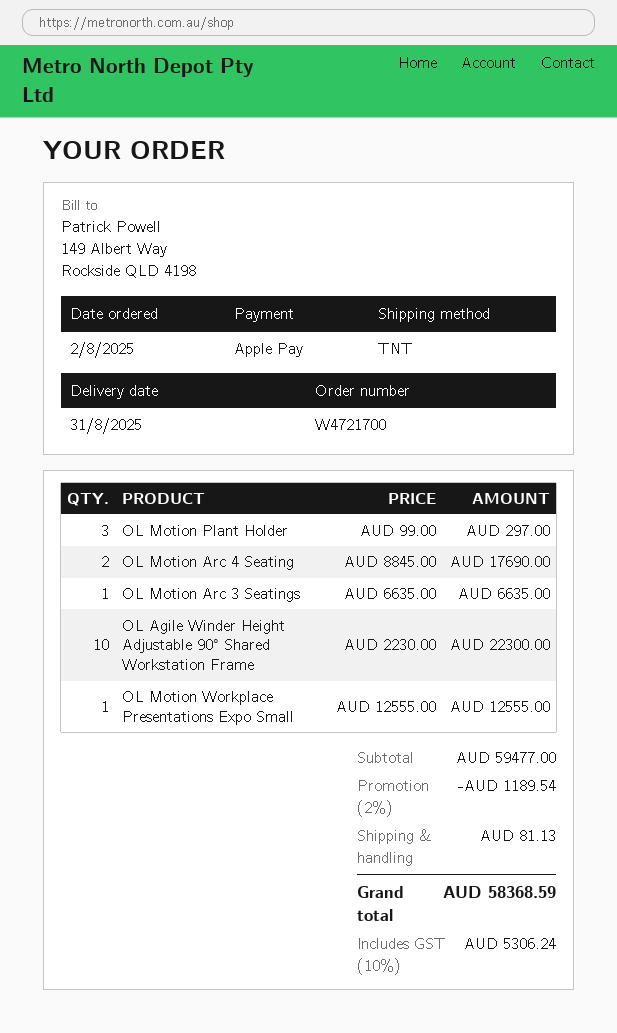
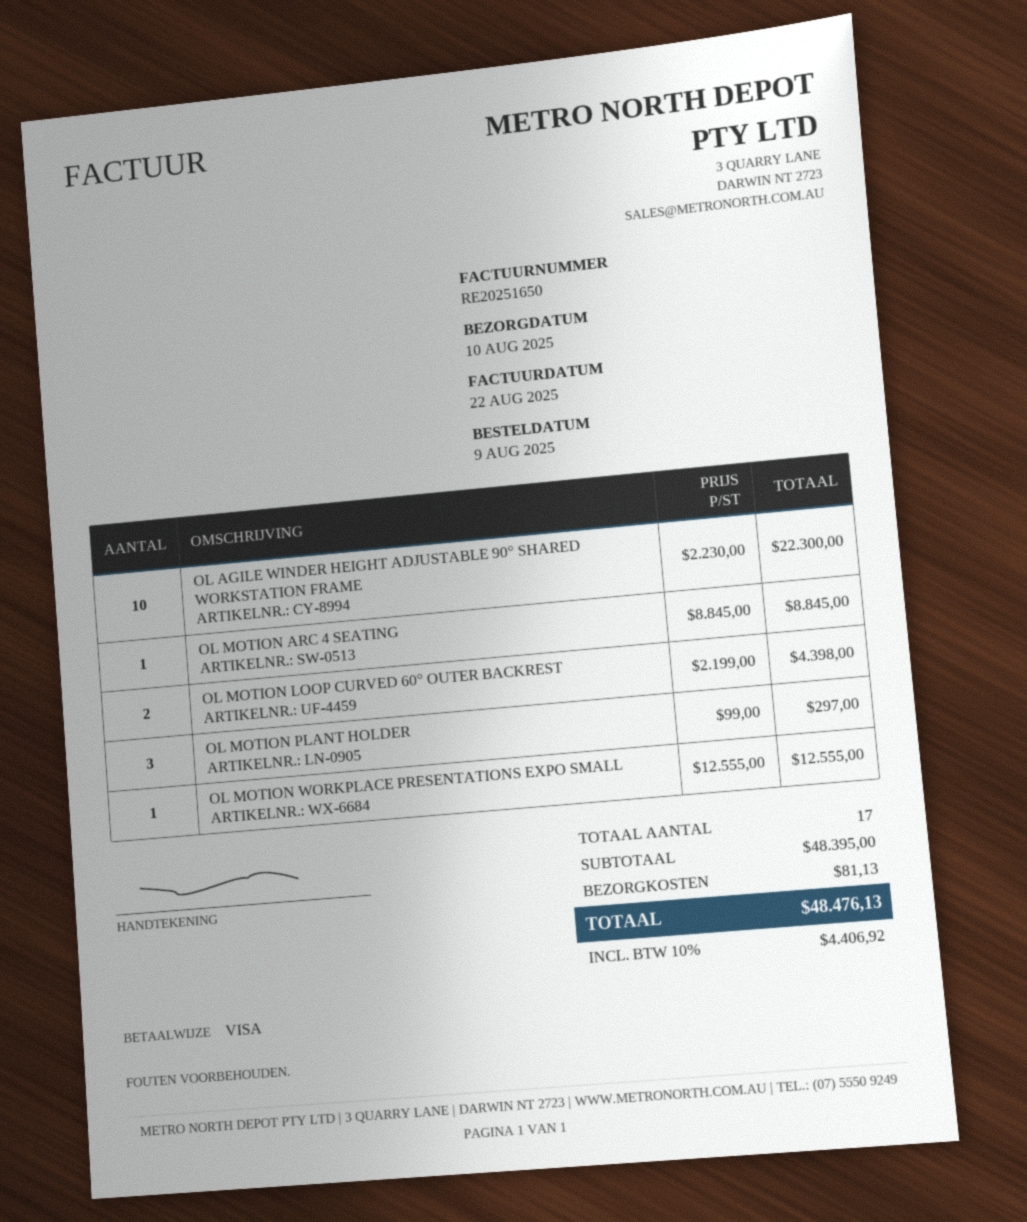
order date: 2025-08-02 -> 2025-08-09
delivery date: 2025-08-31 -> 2025-08-10
payment method: Apple Pay -> Visa
OL Motion Arc 4 Seating: 2 x 8845.00 = 17690.00 -> 1 x 8845.00 = 8845.00
OL Motion Arc 3 Seatings: 1 x 6635.00 = 6635.00 -> none
OL MOTION LOOP CURVED 60° OUTER BACKREST: none -> 2 x 2199.00 = 4398.00
subtotal: 59477.00 -> 48395.00
discount: 2% = 1189.54 -> none
tax: 10% = 5306.24 -> 10% = 4406.92
total: 58368.59 -> 48476.13

